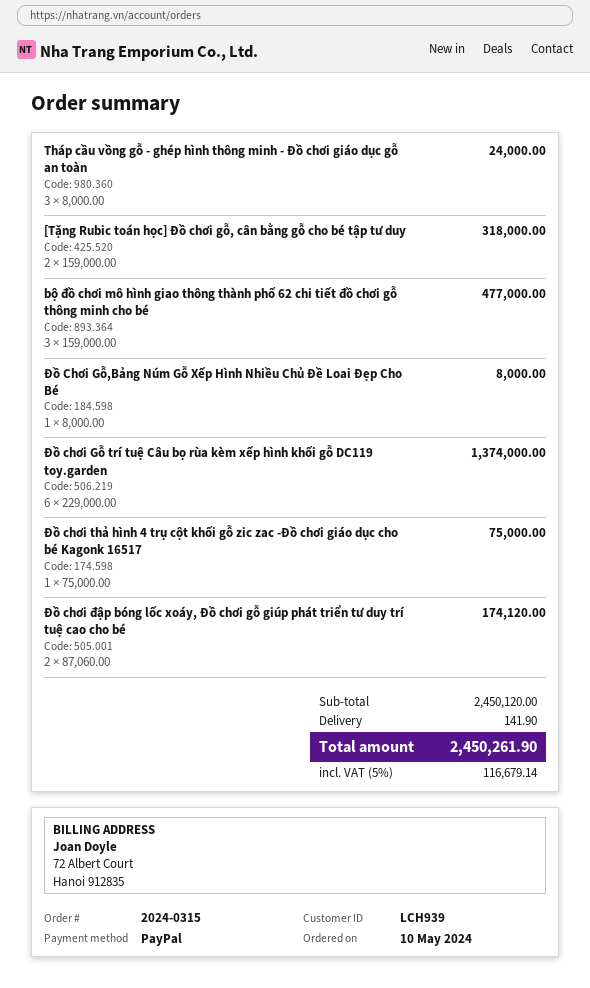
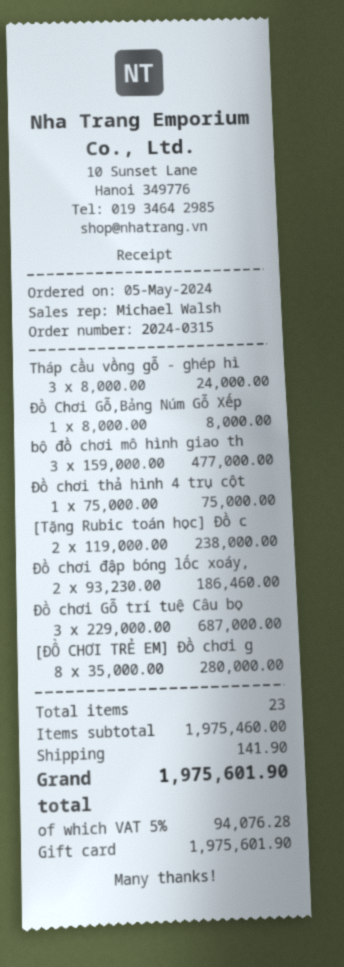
order date: 2024-05-10 -> 2024-05-05
payment method: PayPal -> gift card
[Tặng Rubic toán học] Đồ chơi gỗ, cân bằng gỗ cho bé tập tư duy: 2 x 159000.00 = 318000.00 -> 2 x 119000.00 = 238000.00
Đồ chơi Gỗ trí tuệ Câu bọ rùa kèm xếp hình khối gỗ DC119 toy.garden: 6 x 229000.00 = 1374000.00 -> 3 x 229000.00 = 687000.00
Đồ chơi đập bóng lốc xoáy, Đồ chơi gỗ giúp phát triển tư duy trí tuệ cao cho bé: 2 x 87060.00 = 174120.00 -> 2 x 93230.00 = 186460.00
[ĐỒ CHƠI TRẺ EM] Đồ chơi g: none -> 8 x 35000.00 = 280000.00
subtotal: 2450120.00 -> 1975460.00
tax: 5% = 116679.14 -> 5% = 94076.28
total: 2450261.90 -> 1975601.90

